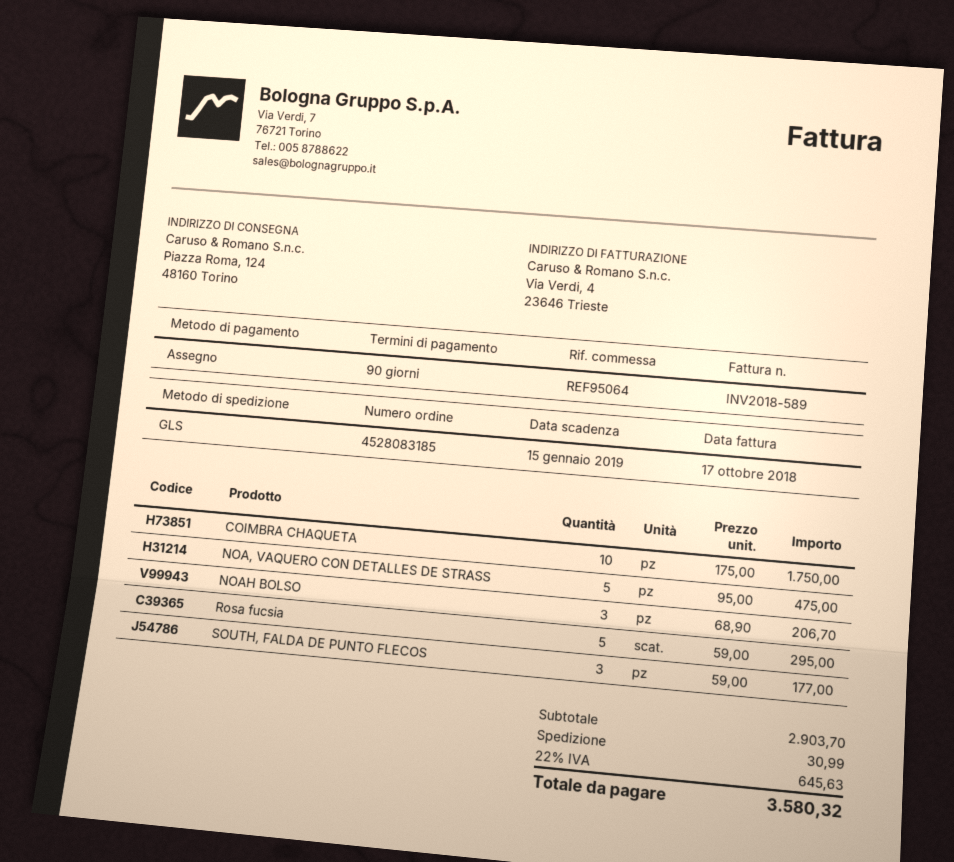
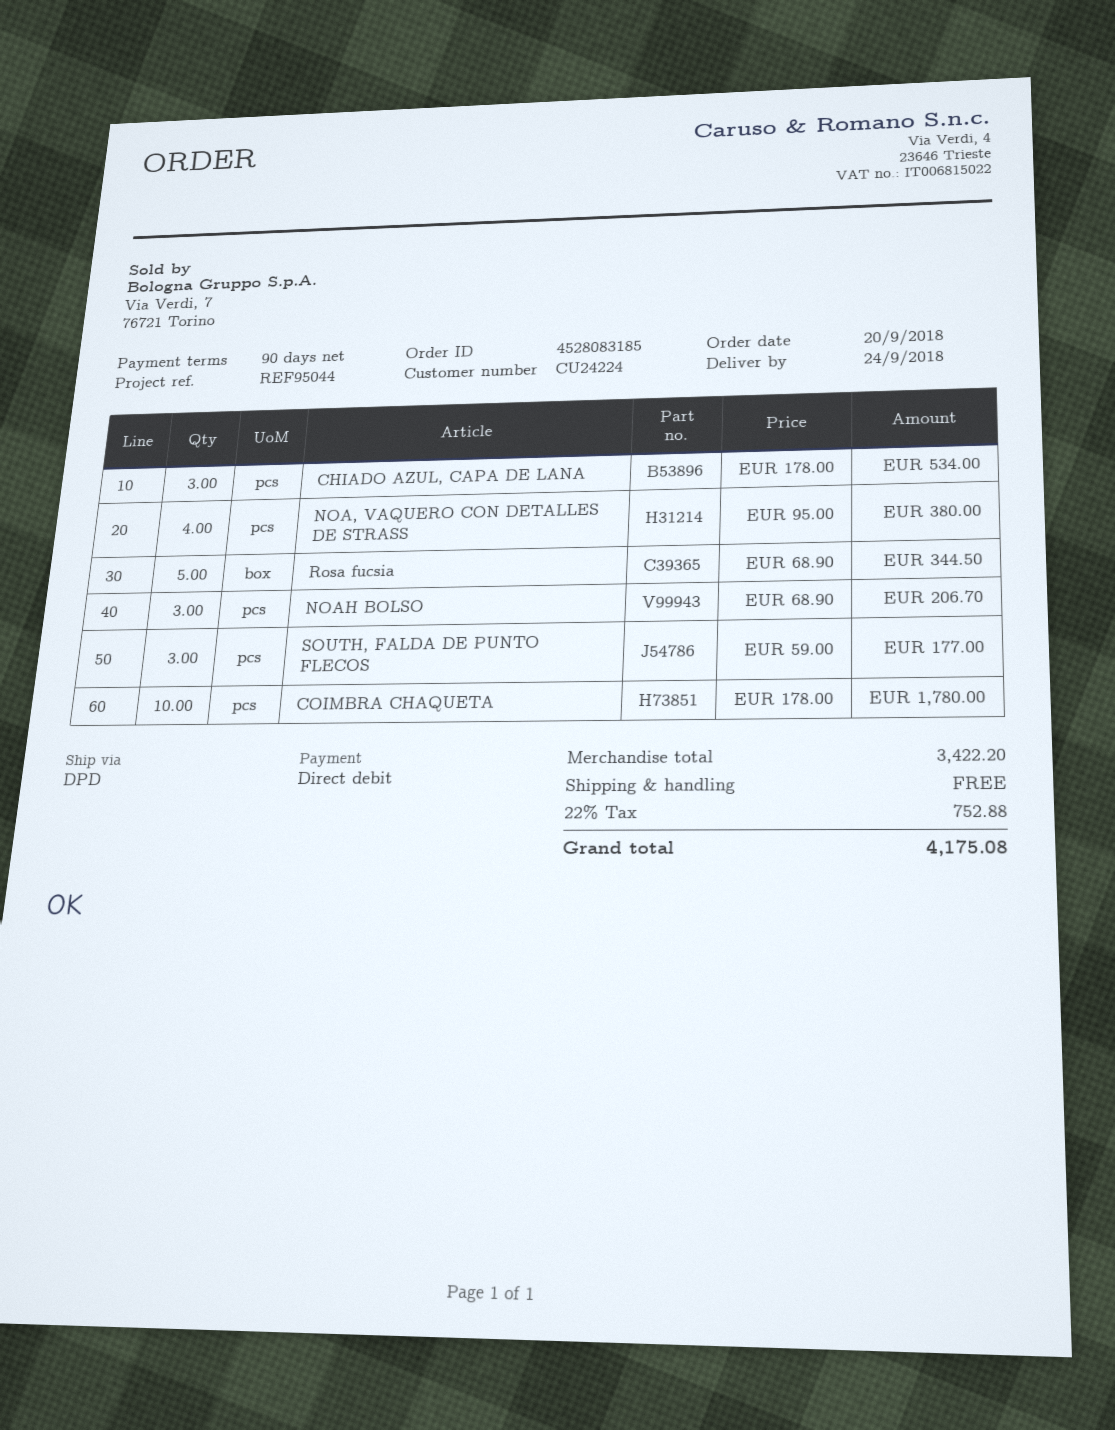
reference: REF95064 -> REF95044
payment method: cheque -> direct debit
shipping method: GLS -> DPD
COIMBRA CHAQUETA: 10 x 175.00 = 1750.00 -> 10 x 178.00 = 1780.00
NOA, VAQUERO CON DETALLES DE STRASS: 5 x 95.00 = 475.00 -> 4 x 95.00 = 380.00
Rosa fucsia: 5 x 59.00 = 295.00 -> 5 x 68.90 = 344.50
CHIADO AZUL, CAPA DE LANA: none -> 3 x 178.00 = 534.00
subtotal: 2903.70 -> 3422.20
shipping: 30.99 -> 0.00
tax: 22% = 645.63 -> 22% = 752.88
total: 3580.32 -> 4175.08

